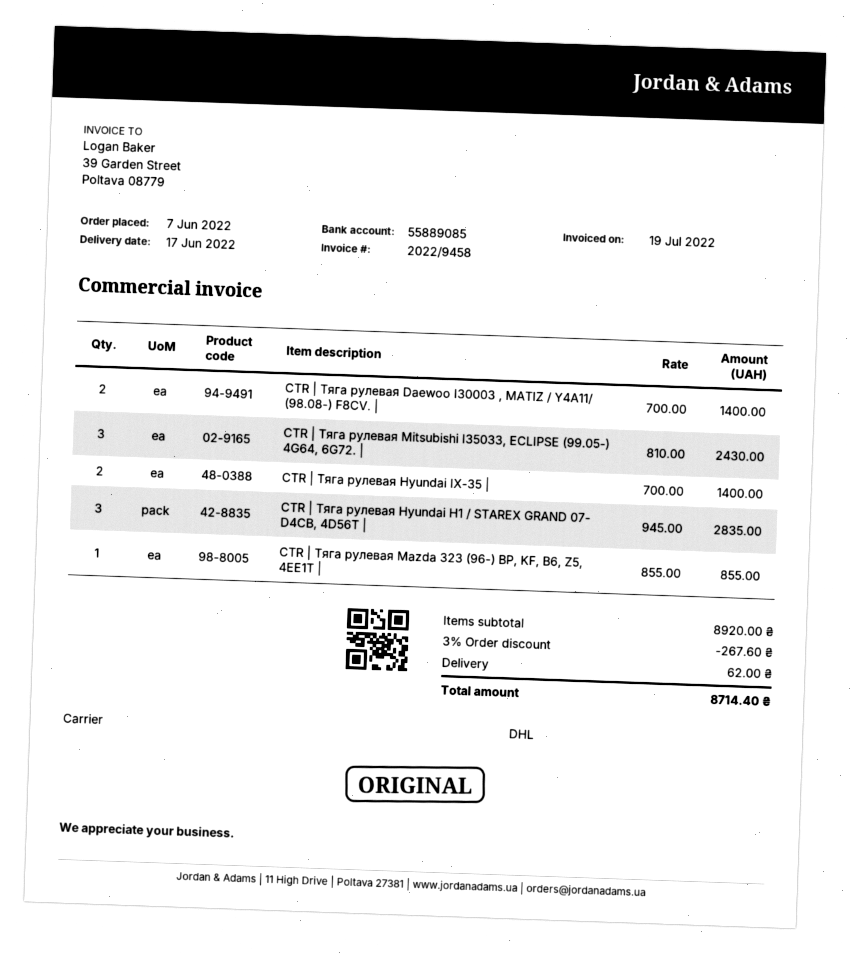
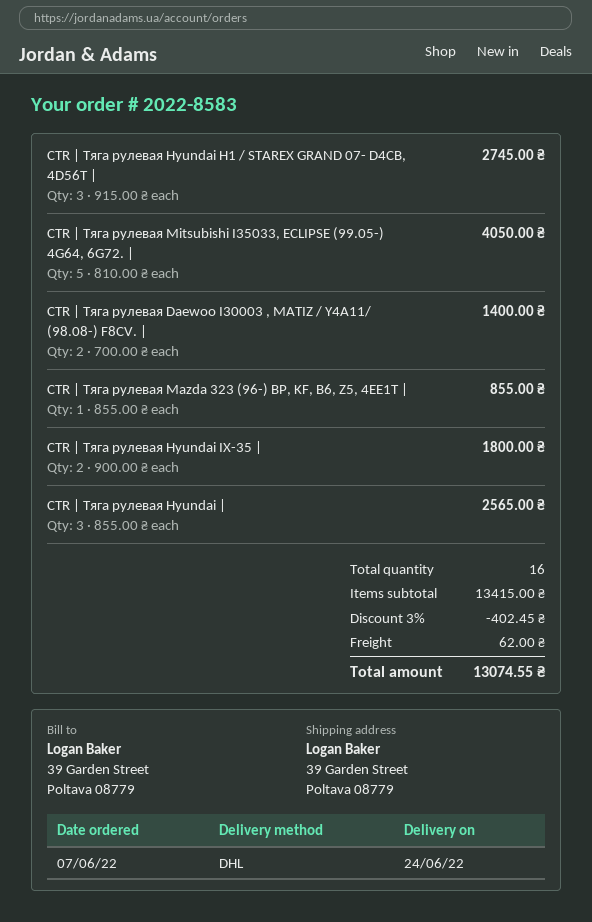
delivery date: 2022-06-17 -> 2022-06-24
CTR | Тяга рулевая Mitsubishi I35033, ECLIPSE (99.05-) 4G64, 6G72. |: 3 x 810.00 = 2430.00 -> 5 x 810.00 = 4050.00
CTR | Тяга рулевая Hyundai IX-35 |: 2 x 700.00 = 1400.00 -> 2 x 900.00 = 1800.00
CTR | Тяга рулевая Hyundai H1 / STAREX GRAND 07- D4CB, 4D56T |: 3 x 945.00 = 2835.00 -> 3 x 915.00 = 2745.00
CTR | Тяга рулевая Hyundai |: none -> 3 x 855.00 = 2565.00
subtotal: 8920.00 -> 13415.00
discount: 3% = 267.60 -> 3% = 402.45
total: 8714.40 -> 13074.55

